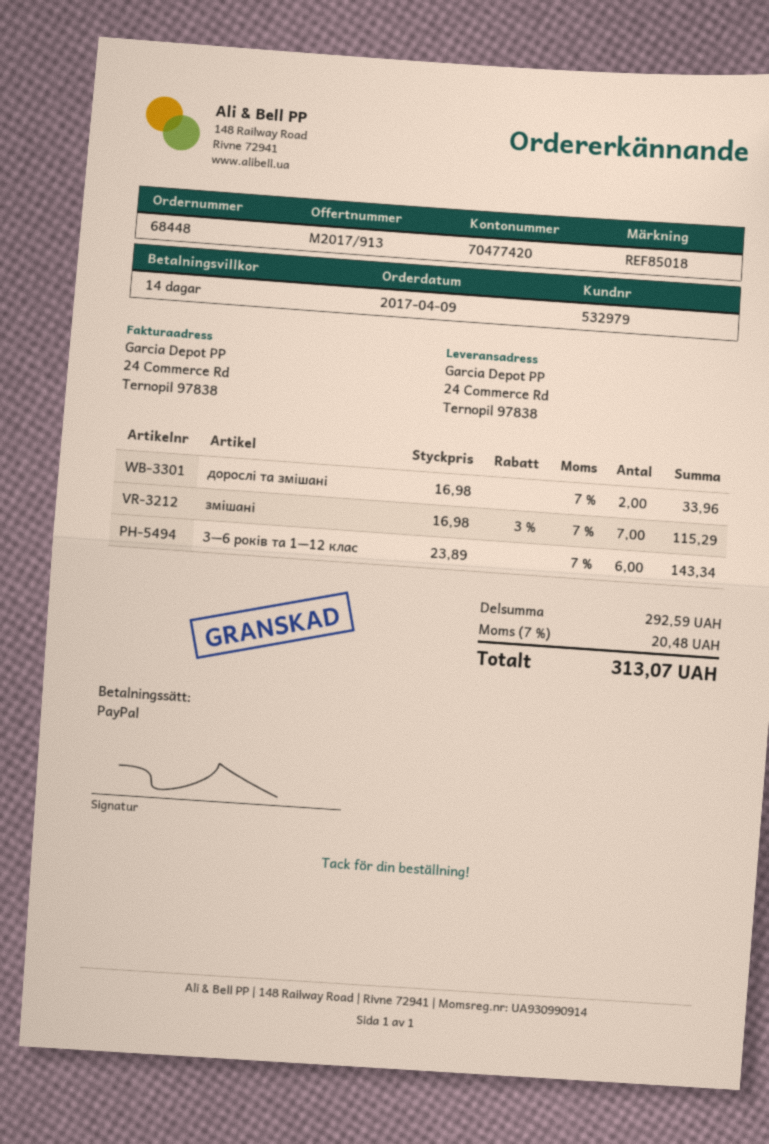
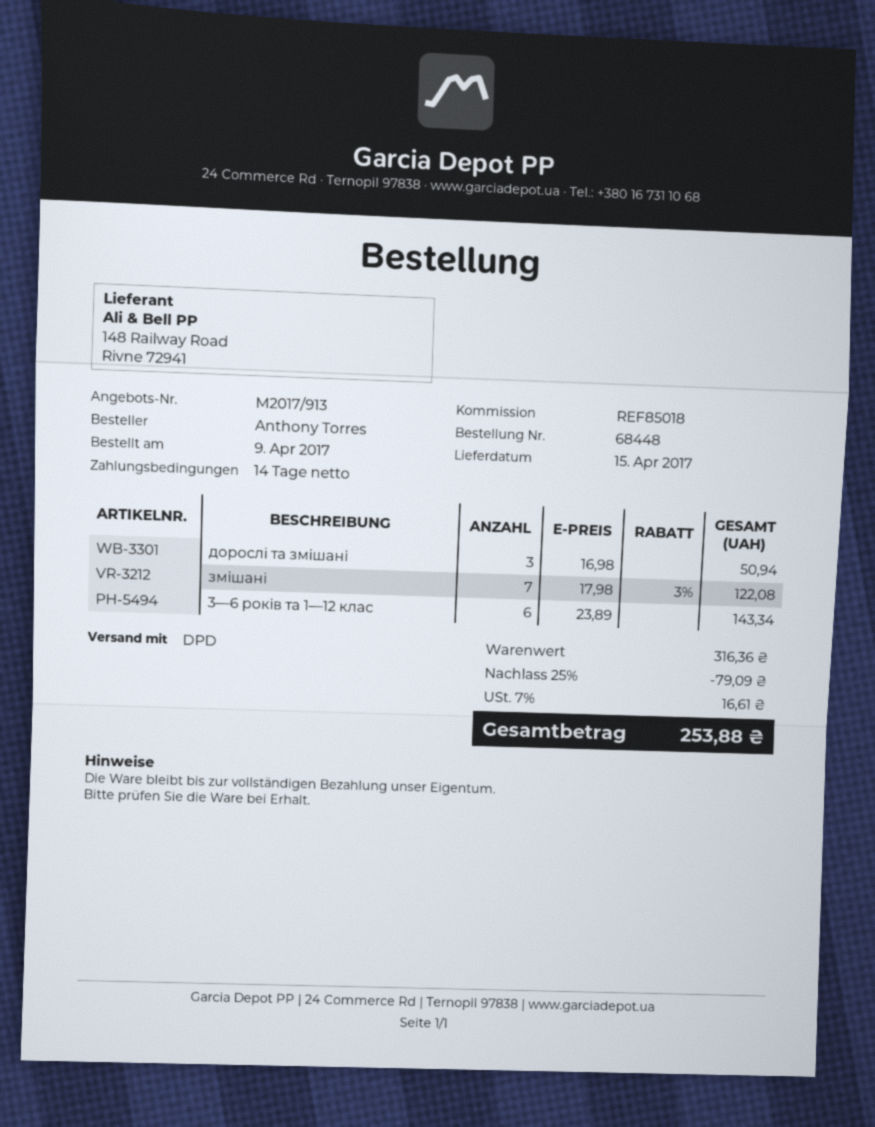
дорослі та змішані: 2 x 16.98 = 33.96 -> 3 x 16.98 = 50.94
змішані: 7 x 16.98 - 3% = 115.29 -> 7 x 17.98 - 3% = 122.08
subtotal: 292.59 -> 316.36
discount: none -> 25% = 79.09
tax: 7% = 20.48 -> 7% = 16.61
total: 313.07 -> 253.88

